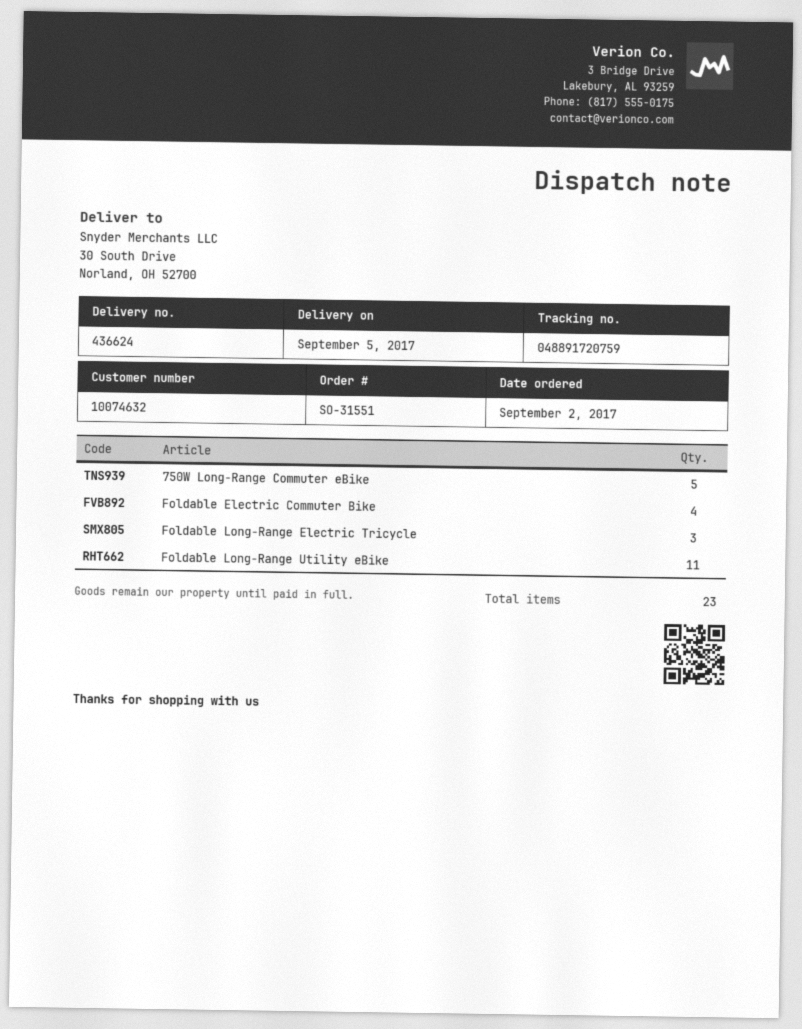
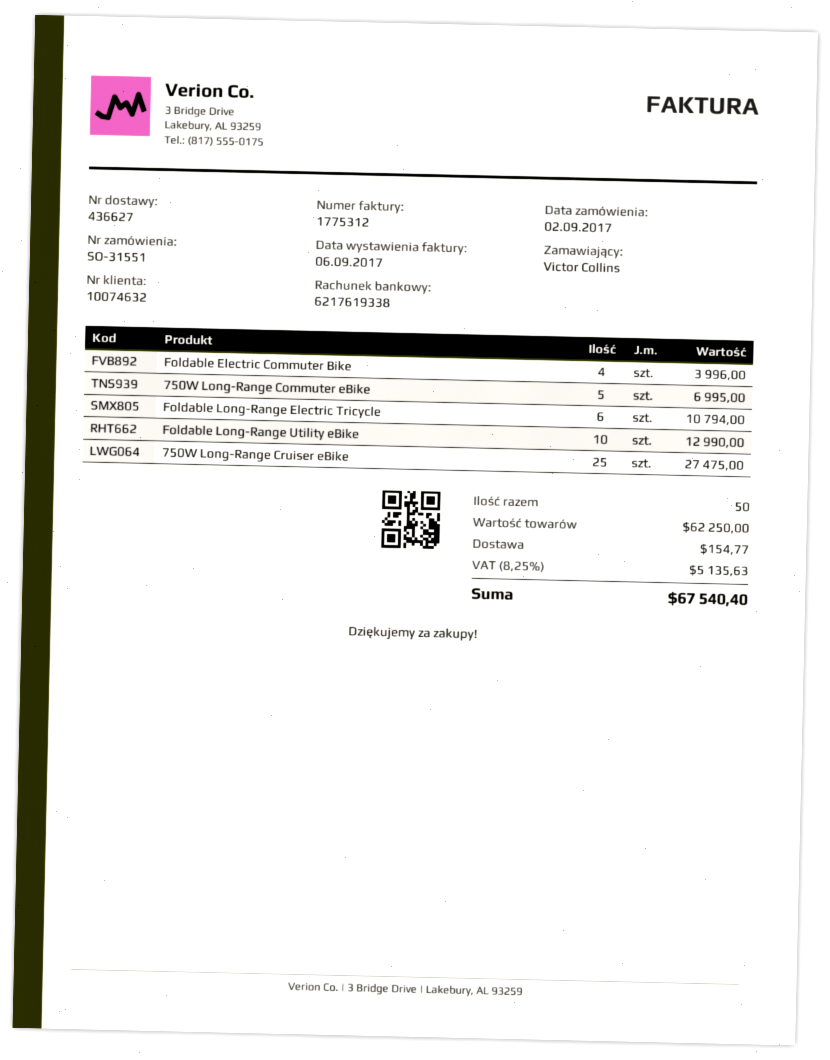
delivery note number: 436624 -> 436627
Foldable Long-Range Electric Tricycle: 3 -> 6
Foldable Long-Range Utility eBike: 11 -> 10
750W Long-Range Cruiser eBike: none -> 25
total quantity: 23 -> 50

